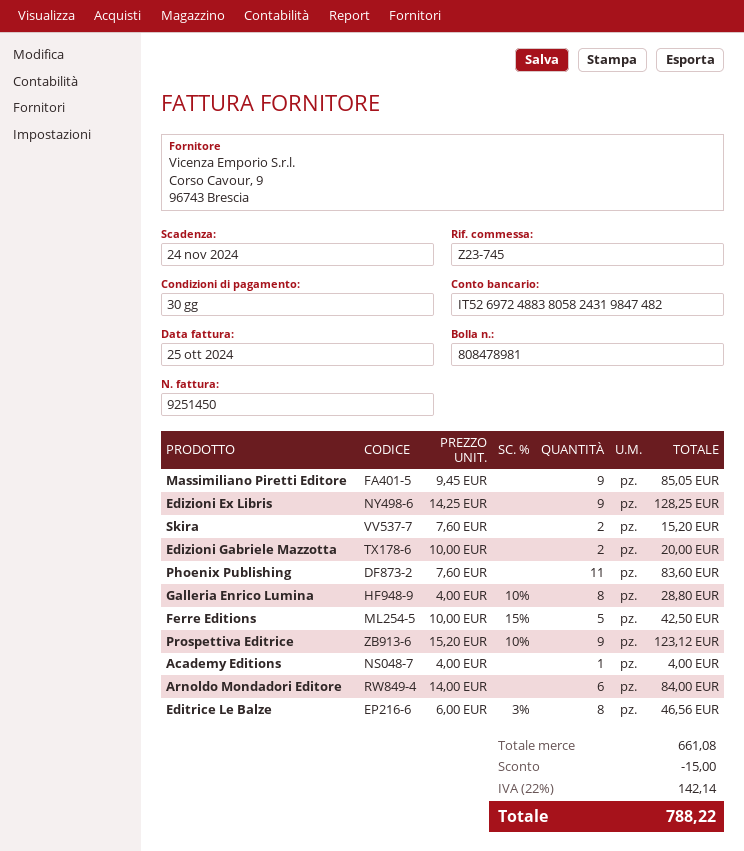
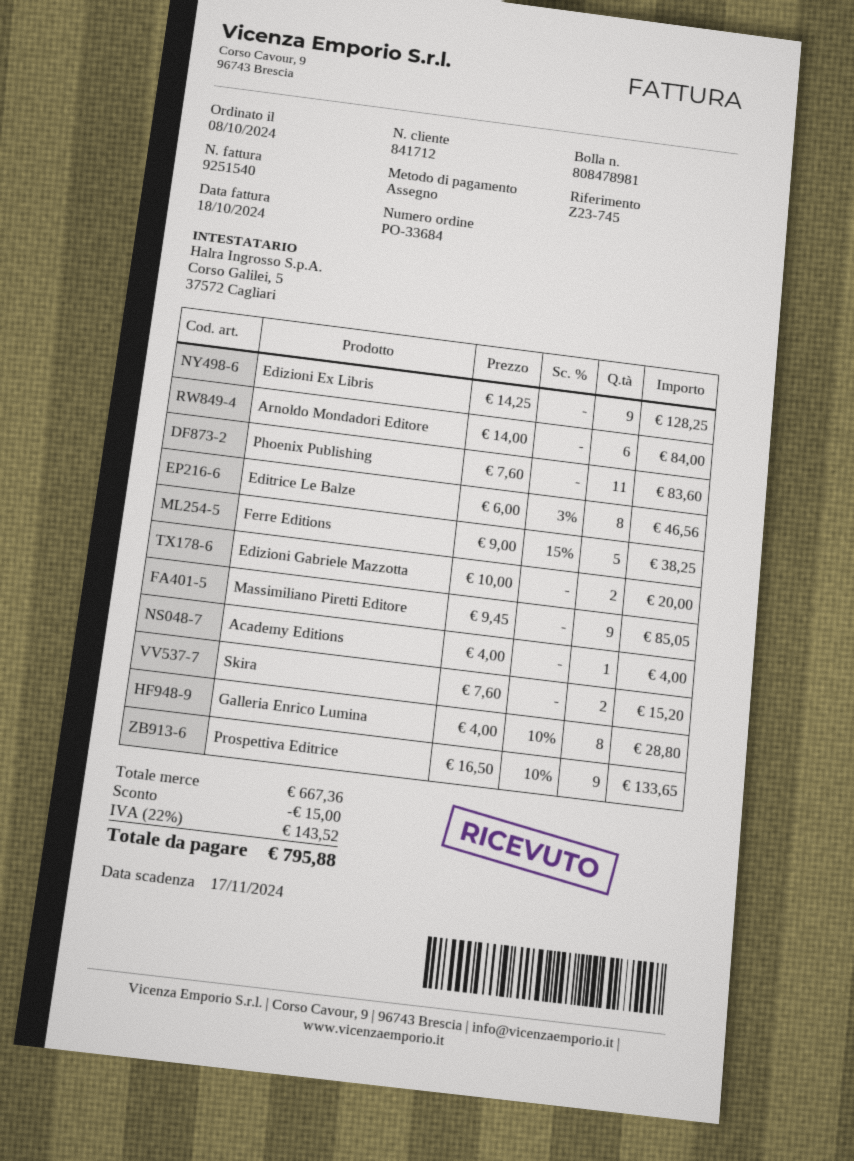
invoice number: 9251450 -> 9251540
invoice date: 2024-10-25 -> 2024-10-18
due date: 2024-11-24 -> 2024-11-17
Ferre Editions: 5 x 10.00 - 15% = 42.50 -> 5 x 9.00 - 15% = 38.25
Prospettiva Editrice: 9 x 15.20 - 10% = 123.12 -> 9 x 16.50 - 10% = 133.65
subtotal: 661.08 -> 667.36
tax: 22% = 142.14 -> 22% = 143.52
total: 788.22 -> 795.88

